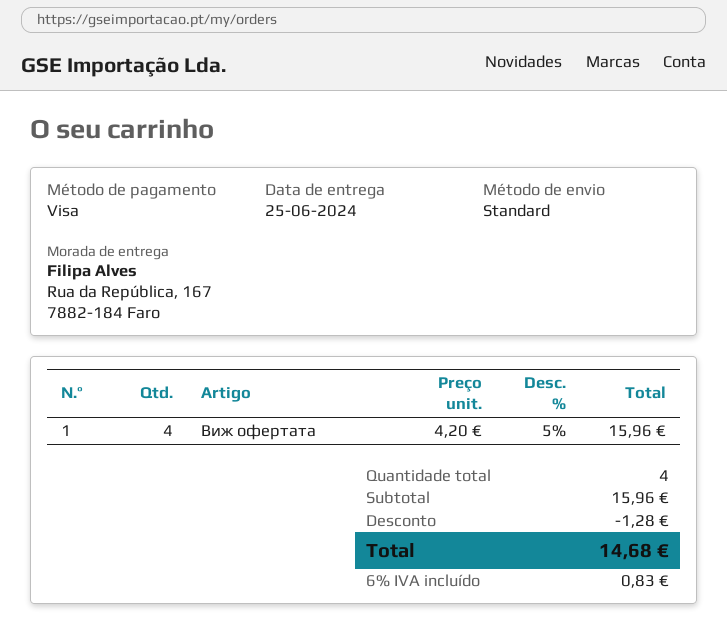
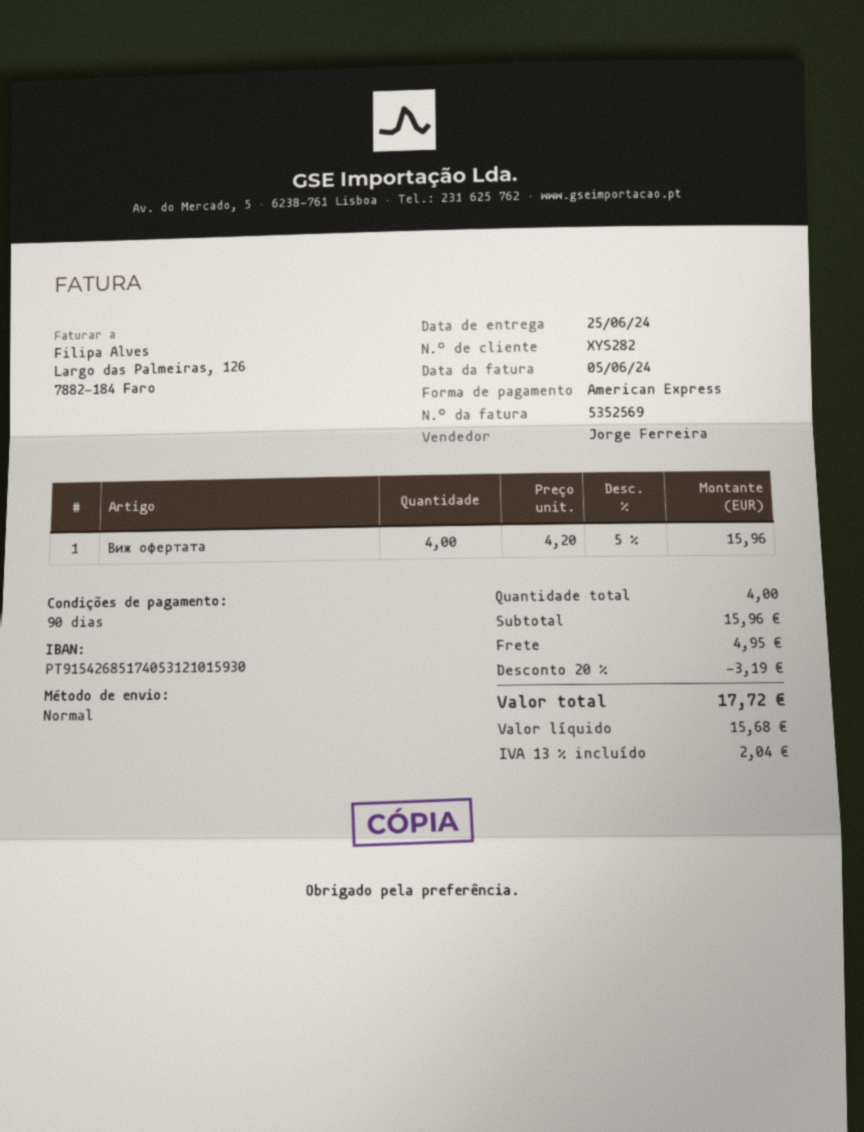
payment method: Visa -> American Express
discount: 1.28 -> 3.19
shipping: none -> 4.95
tax: 6% = 0.83 -> 13% = 2.04
total: 14.68 -> 17.72

